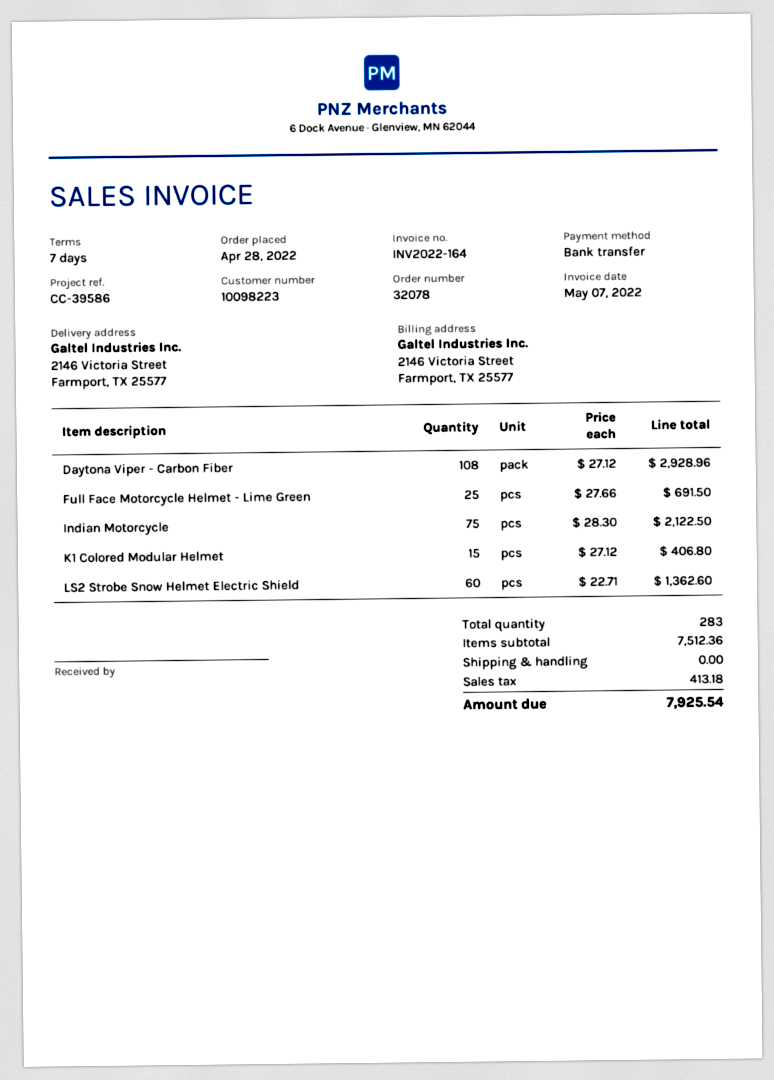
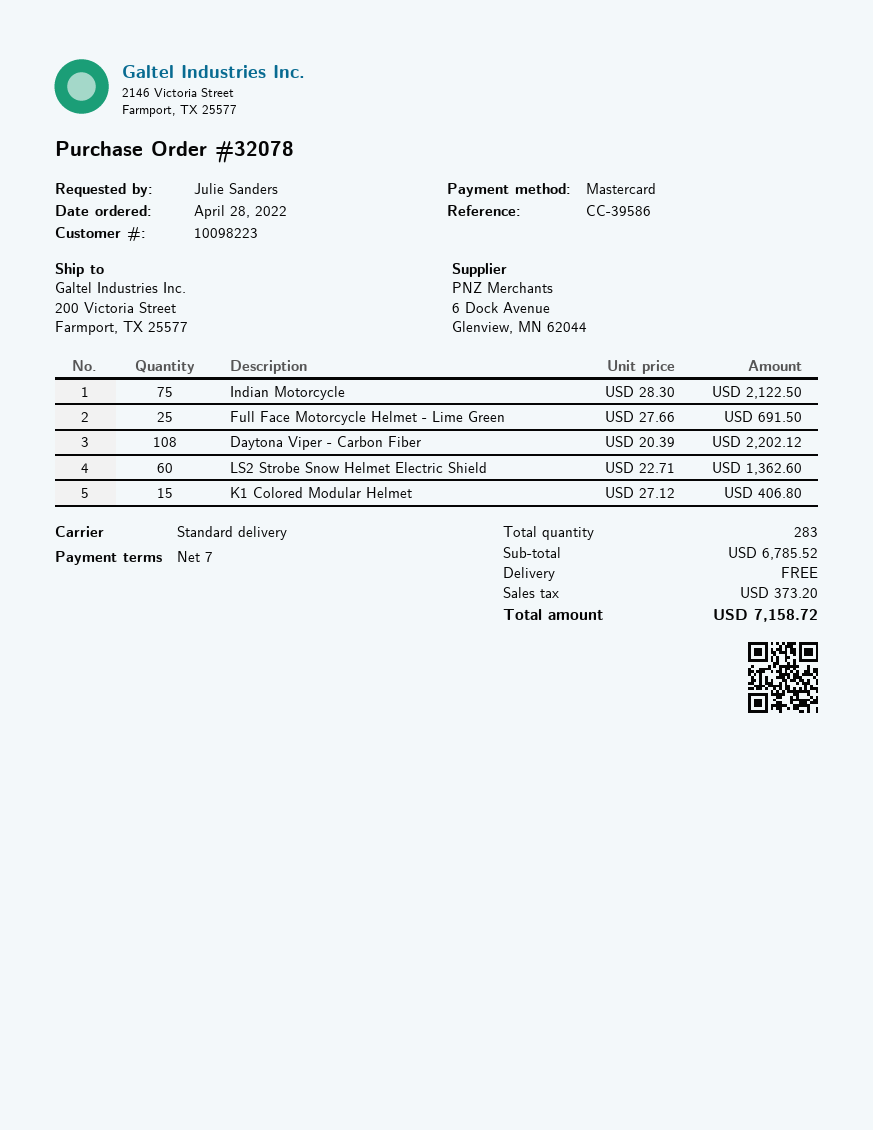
payment method: bank transfer -> Mastercard
ship to: 2146 Victoria Street, Farmport, TX 25577 -> 200 Victoria Street, Farmport, TX 25577
Daytona Viper - Carbon Fiber: 108 x 27.12 = 2928.96 -> 108 x 20.39 = 2202.12
subtotal: 7512.36 -> 6785.52
tax: 413.18 -> 373.20
total: 7925.54 -> 7158.72

